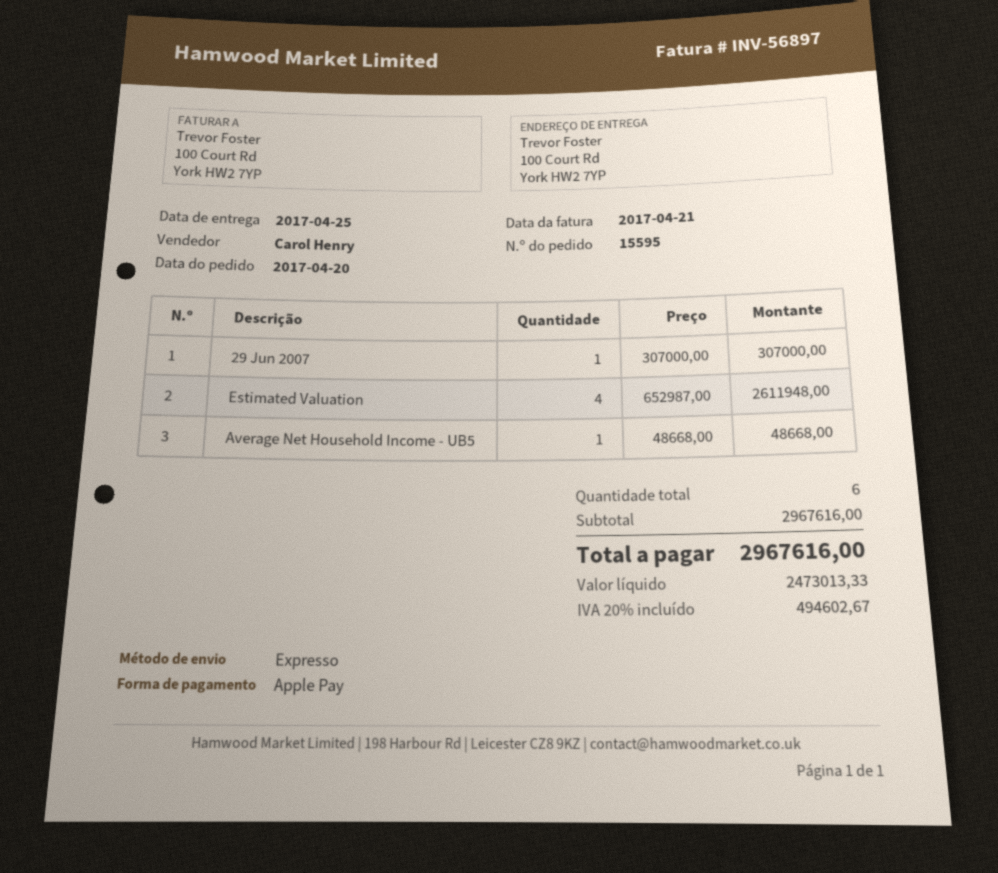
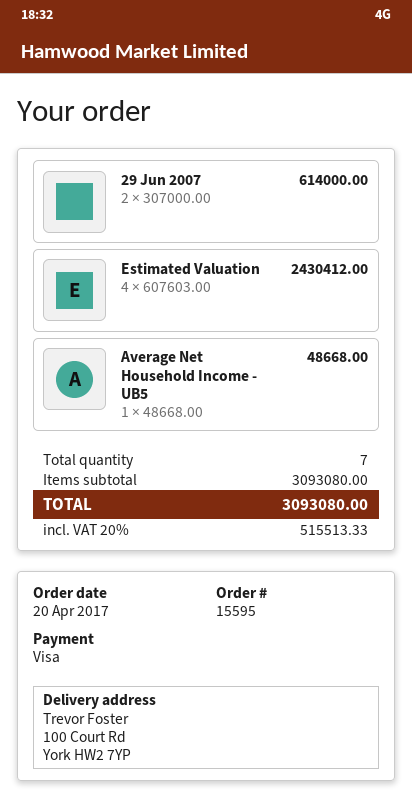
payment method: Apple Pay -> Visa
29 Jun 2007: 1 x 307000.00 = 307000.00 -> 2 x 307000.00 = 614000.00
Estimated Valuation: 4 x 652987.00 = 2611948.00 -> 4 x 607603.00 = 2430412.00
total quantity: 6 -> 7
subtotal: 2967616.00 -> 3093080.00
tax: 20% = 494602.67 -> 20% = 515513.33
total: 2967616.00 -> 3093080.00

